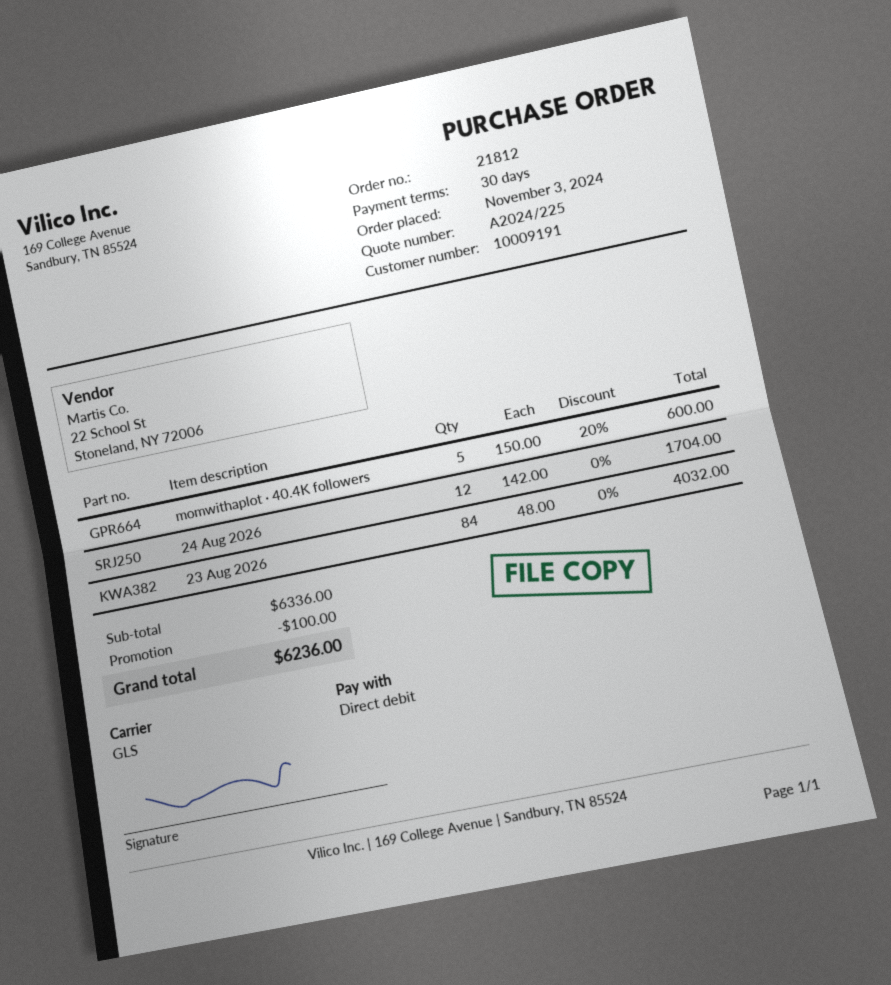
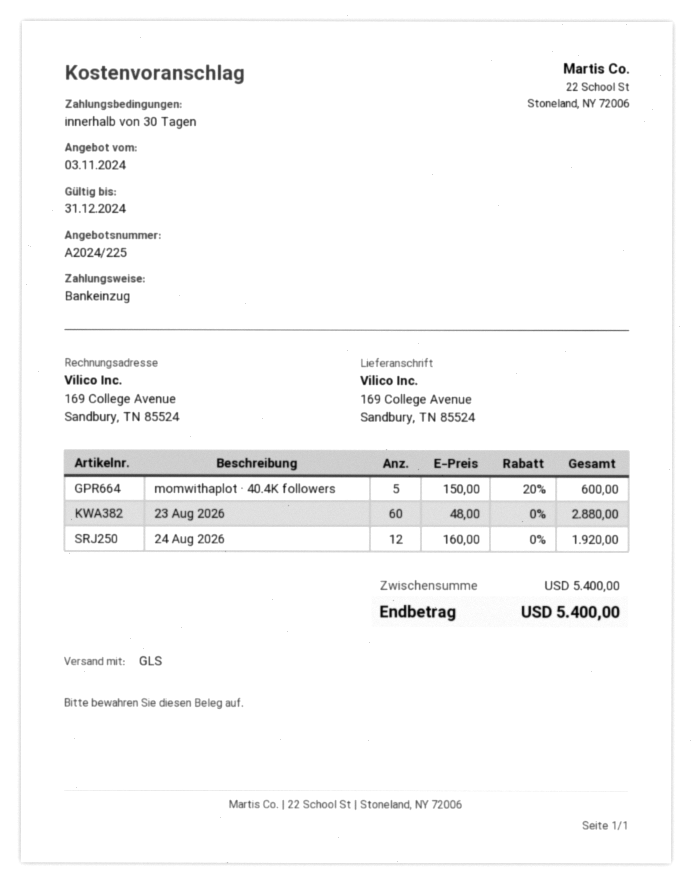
24 Aug 2026: 12 x 142.00 = 1704.00 -> 12 x 160.00 = 1920.00
23 Aug 2026: 84 x 48.00 = 4032.00 -> 60 x 48.00 = 2880.00
subtotal: 6336.00 -> 5400.00
discount: 100.00 -> none
total: 6236.00 -> 5400.00

